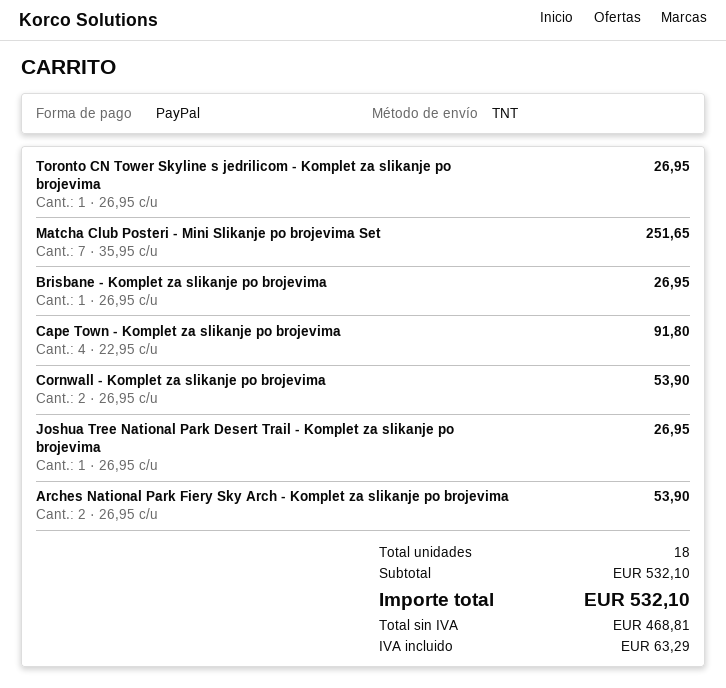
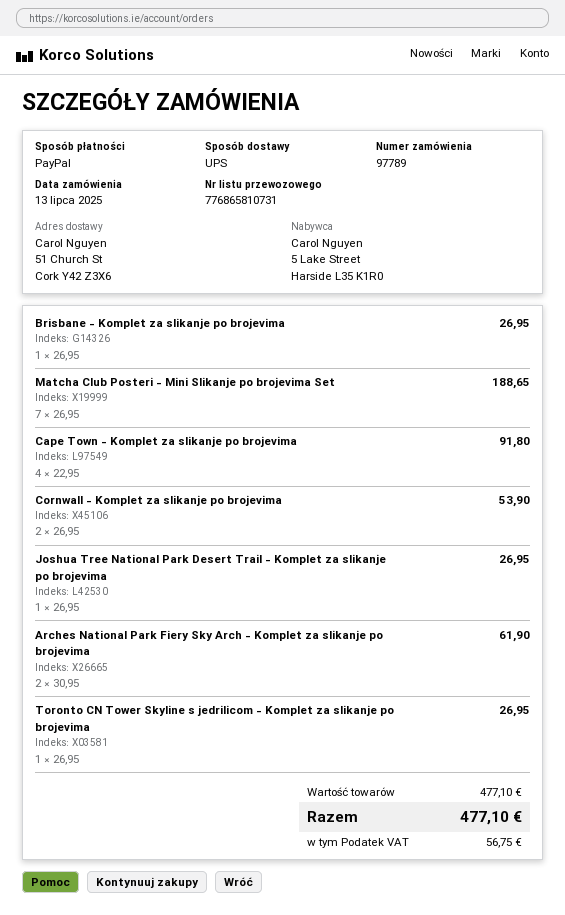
shipping method: TNT -> UPS
Matcha Club Posteri - Mini Slikanje po brojevima Set: 7 x 35.95 = 251.65 -> 7 x 26.95 = 188.65
Arches National Park Fiery Sky Arch - Komplet za slikanje po brojevima: 2 x 26.95 = 53.90 -> 2 x 30.95 = 61.90
subtotal: 532.10 -> 477.10
tax: 63.29 -> 56.75
total: 532.10 -> 477.10

